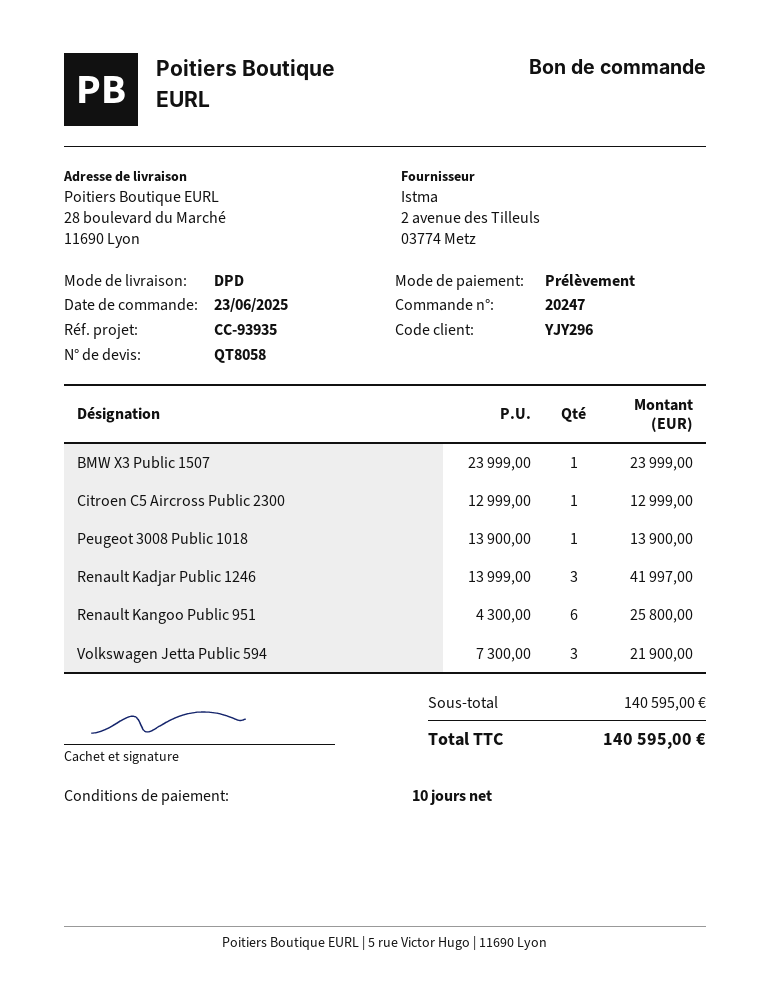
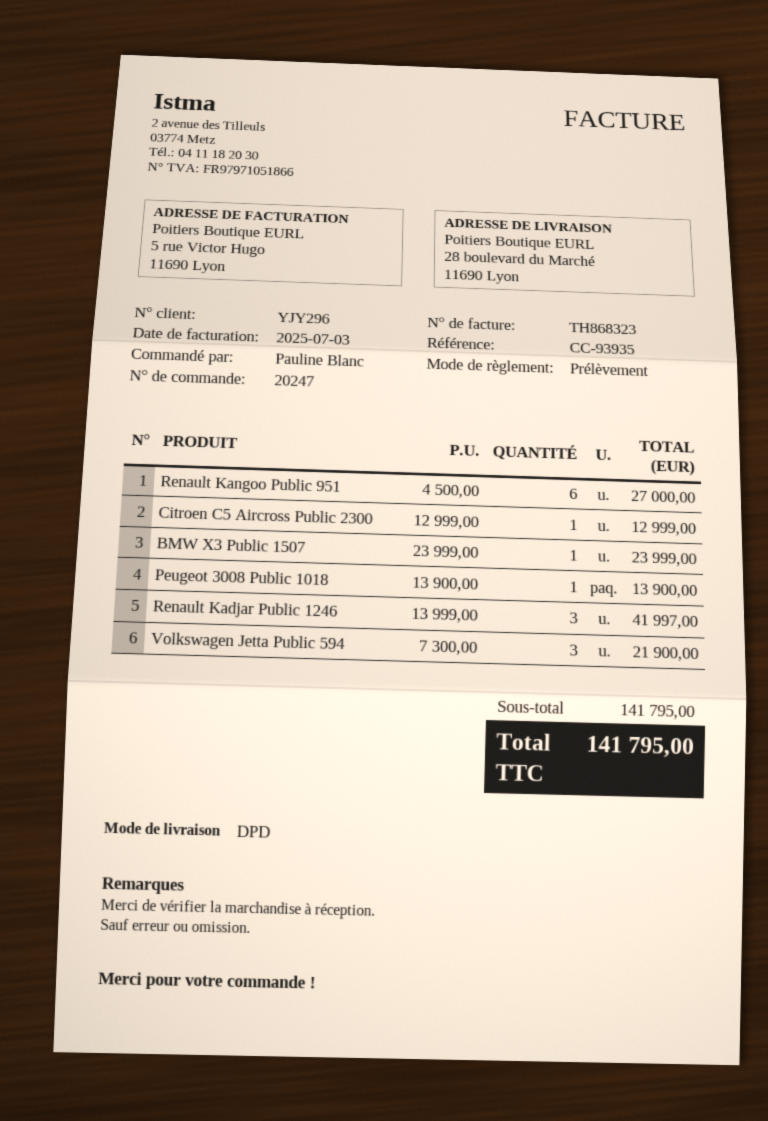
Renault Kangoo Public 951: 6 x 4300.00 = 25800.00 -> 6 x 4500.00 = 27000.00
subtotal: 140595.00 -> 141795.00
total: 140595.00 -> 141795.00

